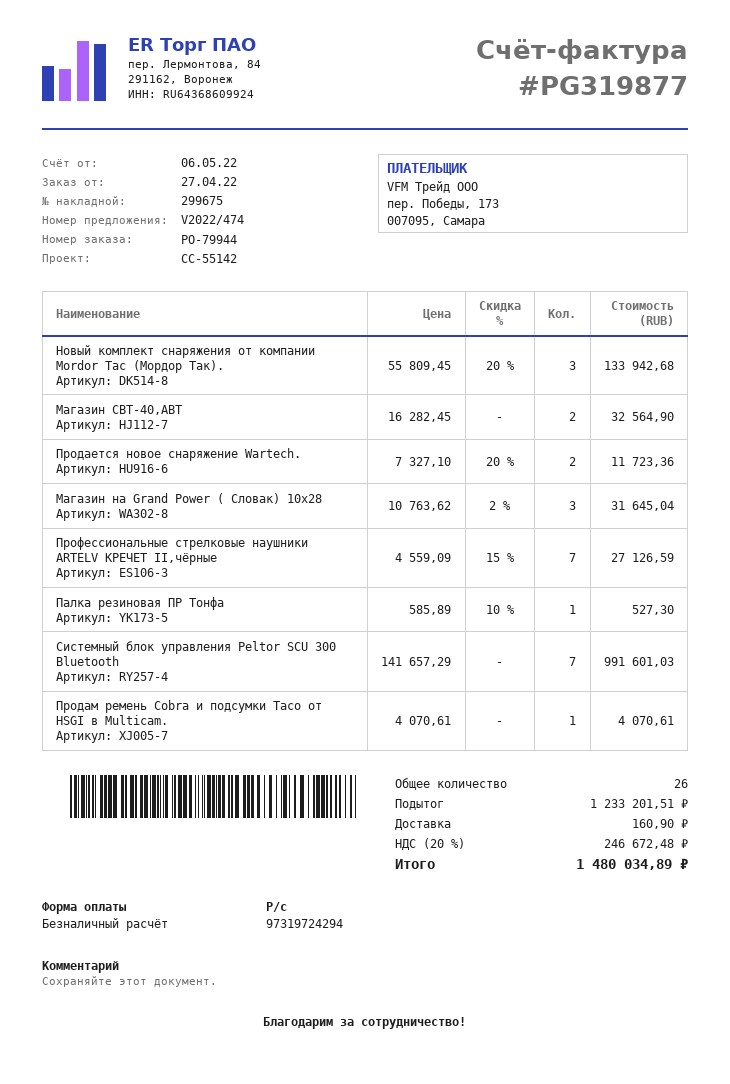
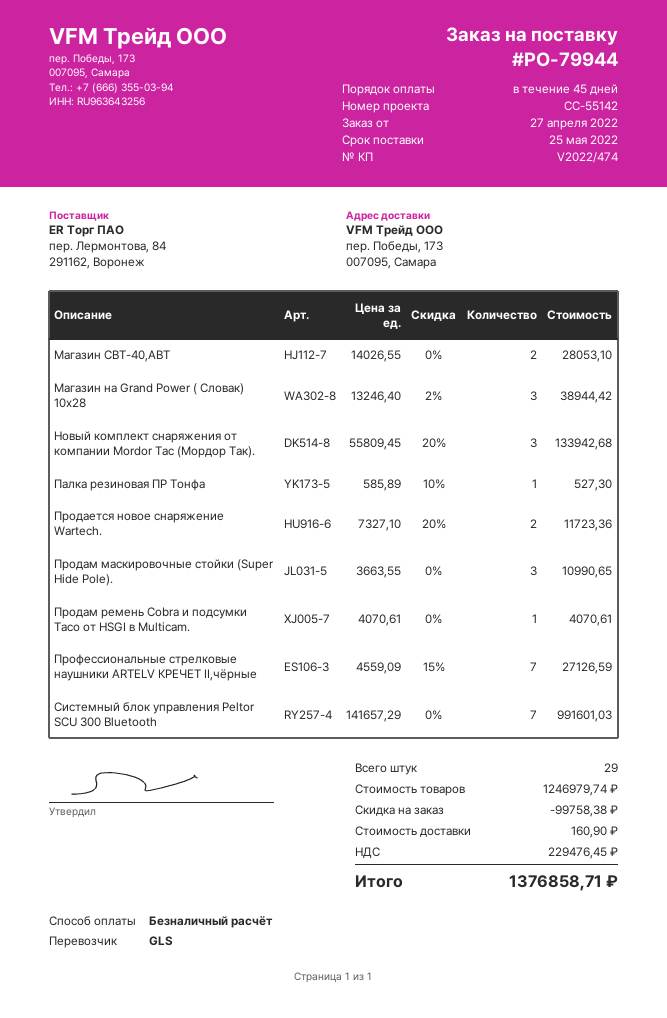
Магазин СВТ-40,АВТ: 2 x 16282.45 = 32564.90 -> 2 x 14026.55 = 28053.10
Магазин на Grand Power ( Словак) 10х28: 3 x 10763.62 - 2% = 31645.04 -> 3 x 13246.40 - 2% = 38944.42
Продам маскировочные стойки (Super Hide Pole).: none -> 3 x 3663.55 = 10990.65
total quantity: 26 -> 29
subtotal: 1233201.51 -> 1246979.74
discount: none -> 99758.38
tax: 246672.48 -> 229476.45
total: 1480034.89 -> 1376858.71

